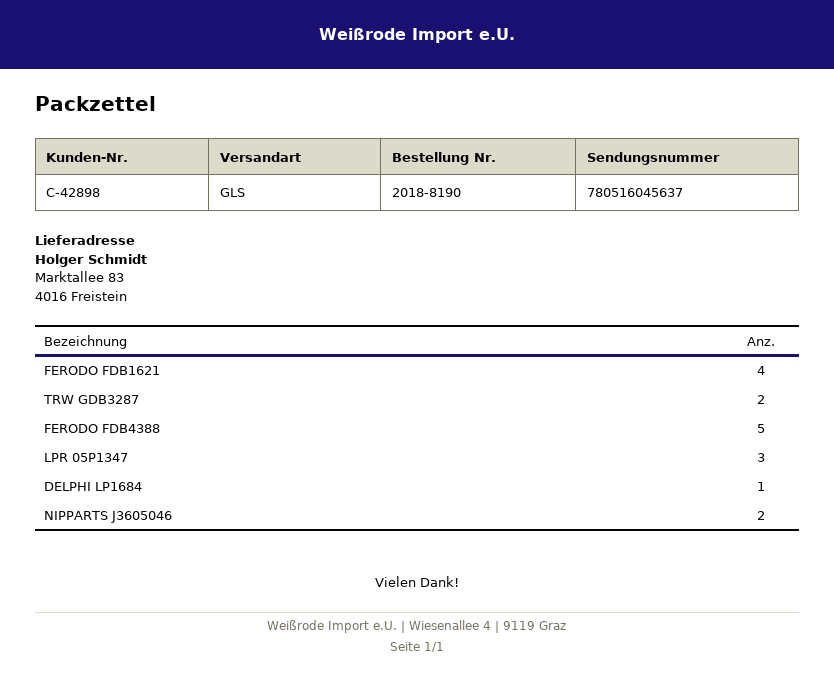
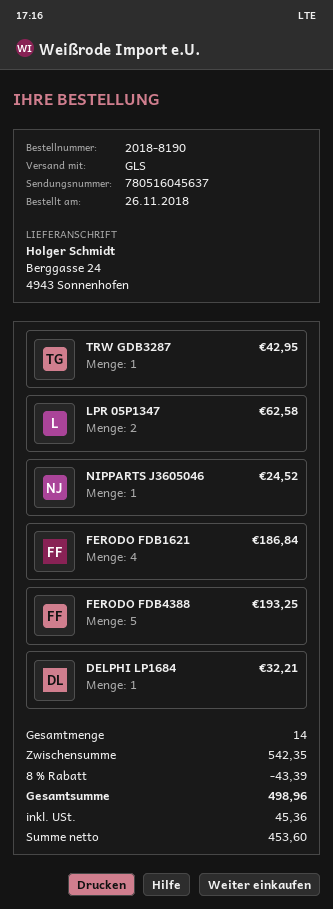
ship to: Marktallee 83, 4016 Freistein -> Berggasse 24, 4943 Sonnenhofen
TRW GDB3287: 2 -> 1
LPR 05P1347: 3 -> 2
NIPPARTS J3605046: 2 -> 1

